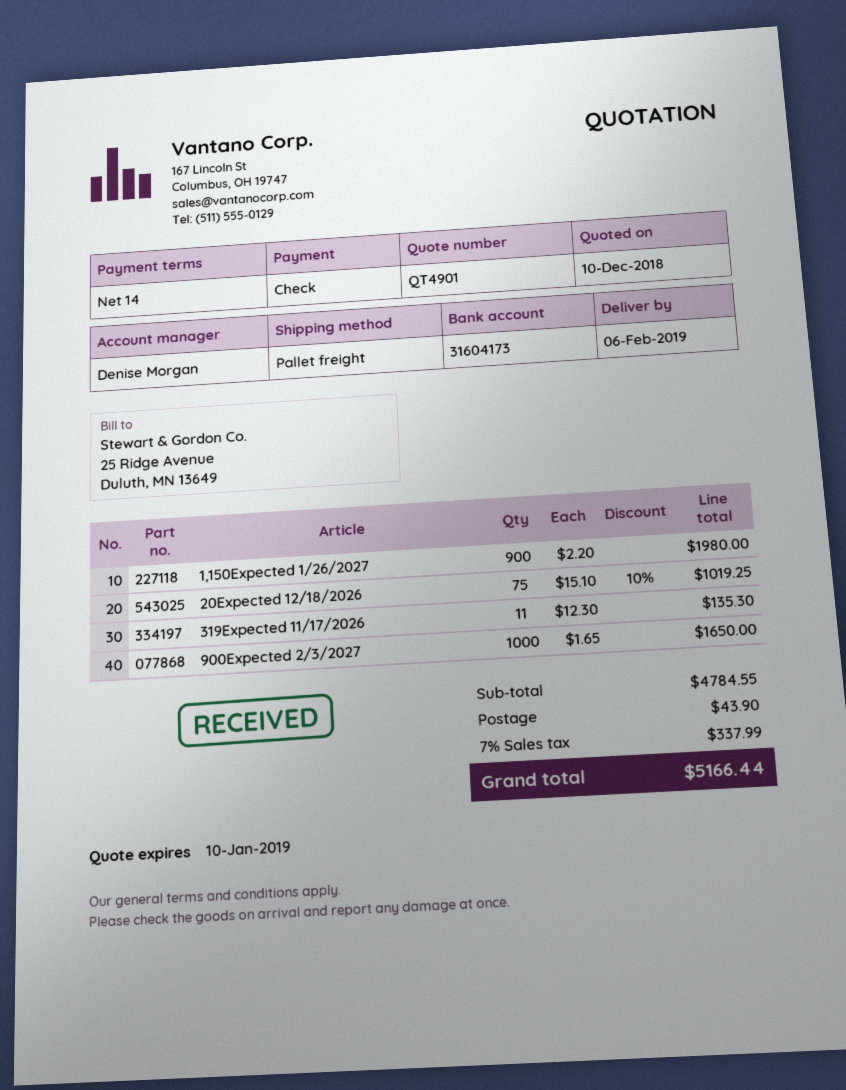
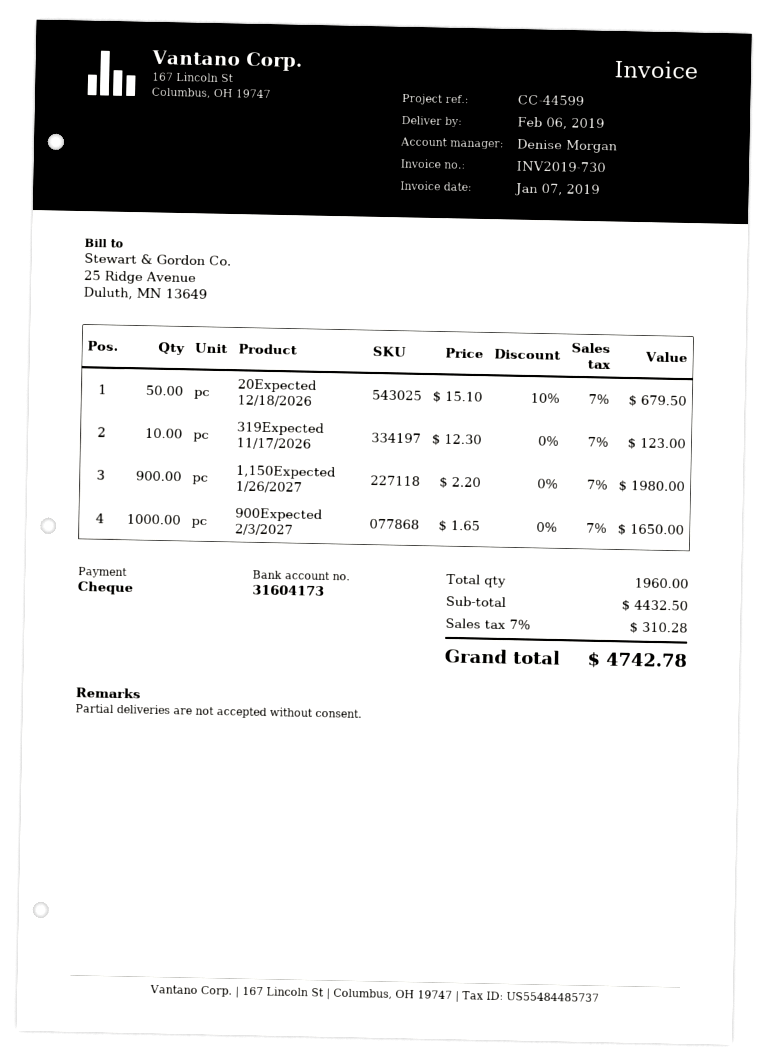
20Expected 12/18/2026: 75 x 15.10 - 10% = 1019.25 -> 50 x 15.10 - 10% = 679.50
319Expected 11/17/2026: 11 x 12.30 = 135.30 -> 10 x 12.30 = 123.00
subtotal: 4784.55 -> 4432.50
shipping: 43.90 -> none
tax: 7% = 337.99 -> 7% = 310.28
total: 5166.44 -> 4742.78

